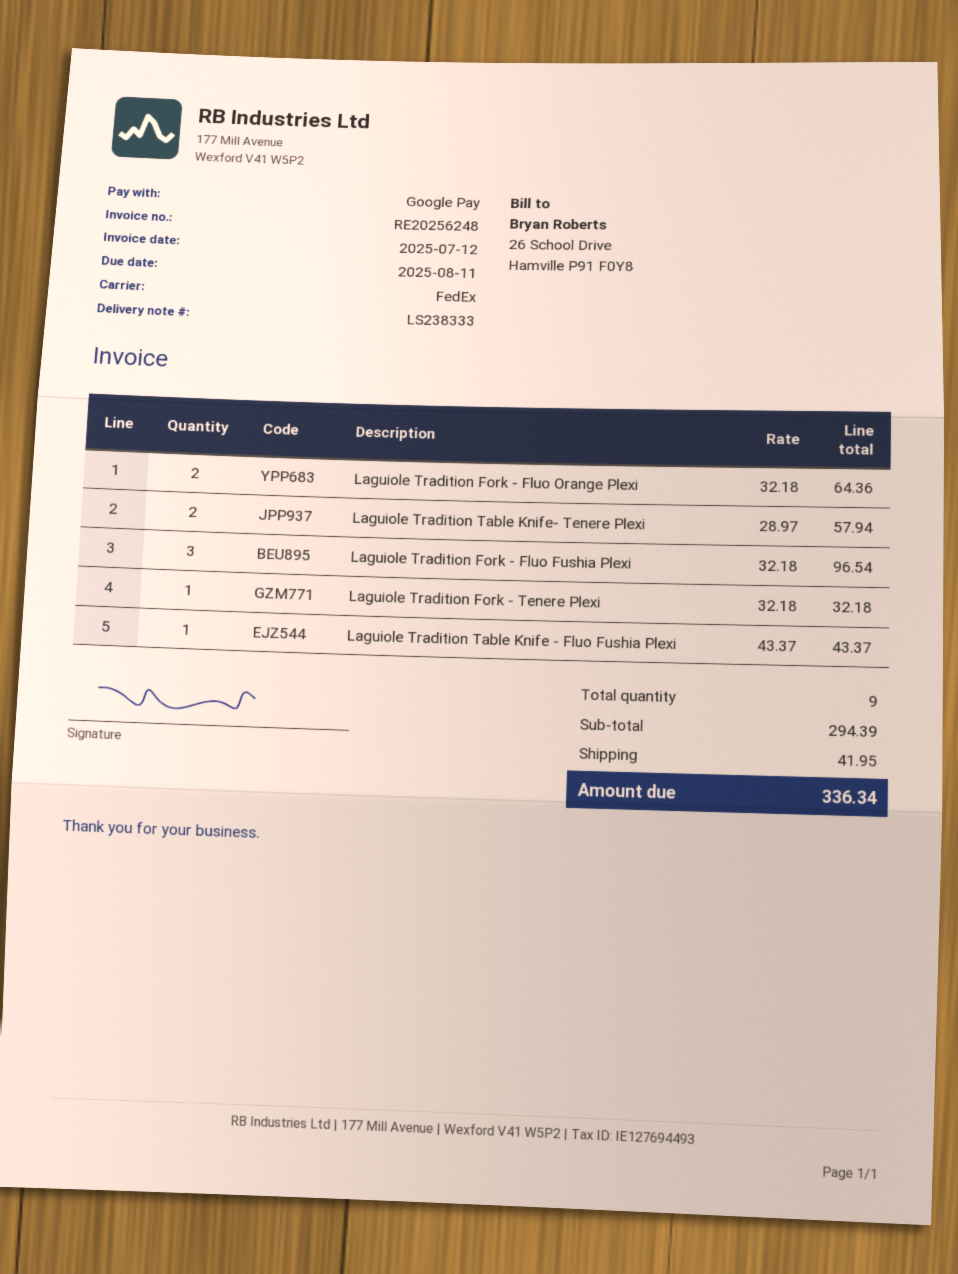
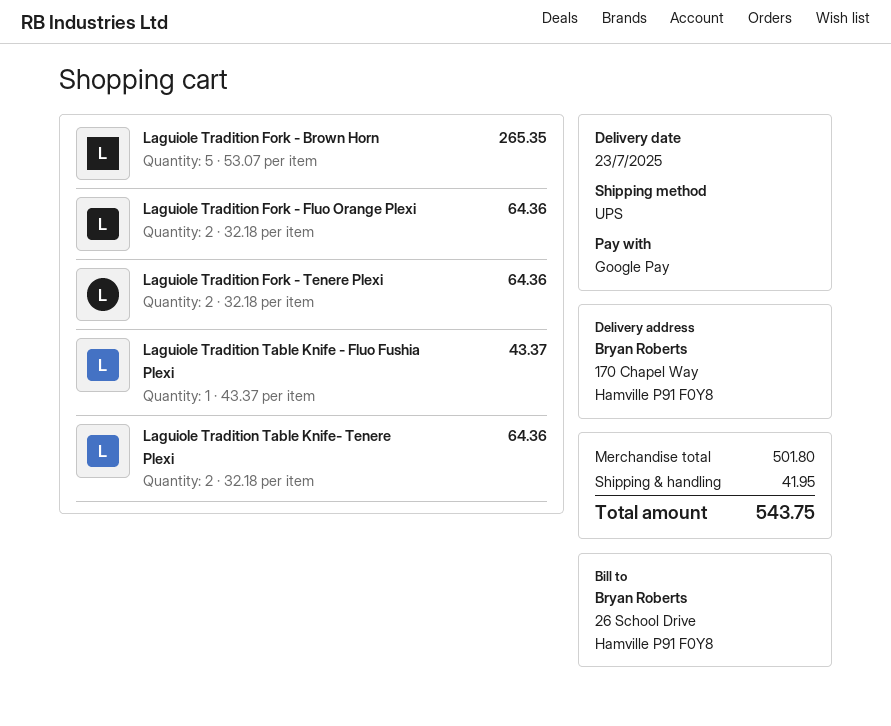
shipping method: FedEx -> UPS
Laguiole Tradition Table Knife- Tenere Plexi: 2 x 28.97 = 57.94 -> 2 x 32.18 = 64.36
Laguiole Tradition Fork - Fluo Fushia Plexi: 3 x 32.18 = 96.54 -> none
Laguiole Tradition Fork - Tenere Plexi: 1 x 32.18 = 32.18 -> 2 x 32.18 = 64.36
Laguiole Tradition Fork - Brown Horn: none -> 5 x 53.07 = 265.35
subtotal: 294.39 -> 501.80
total: 336.34 -> 543.75

